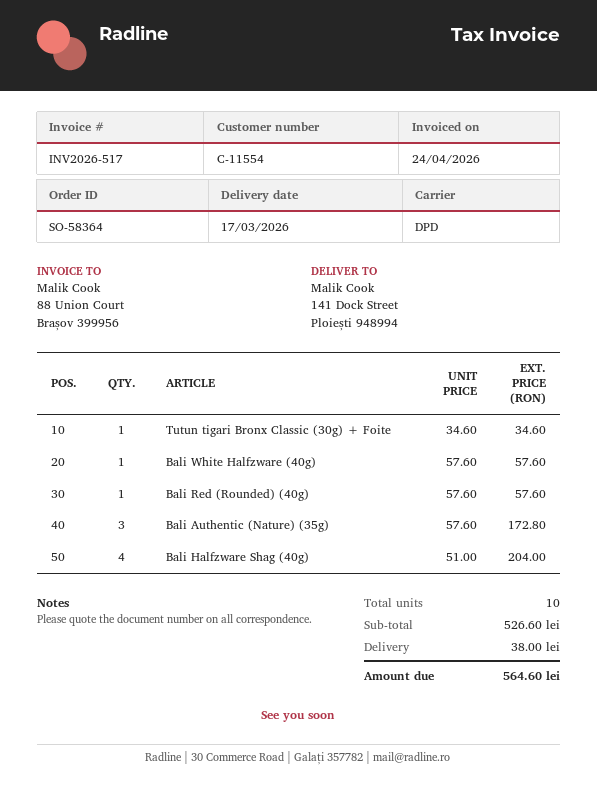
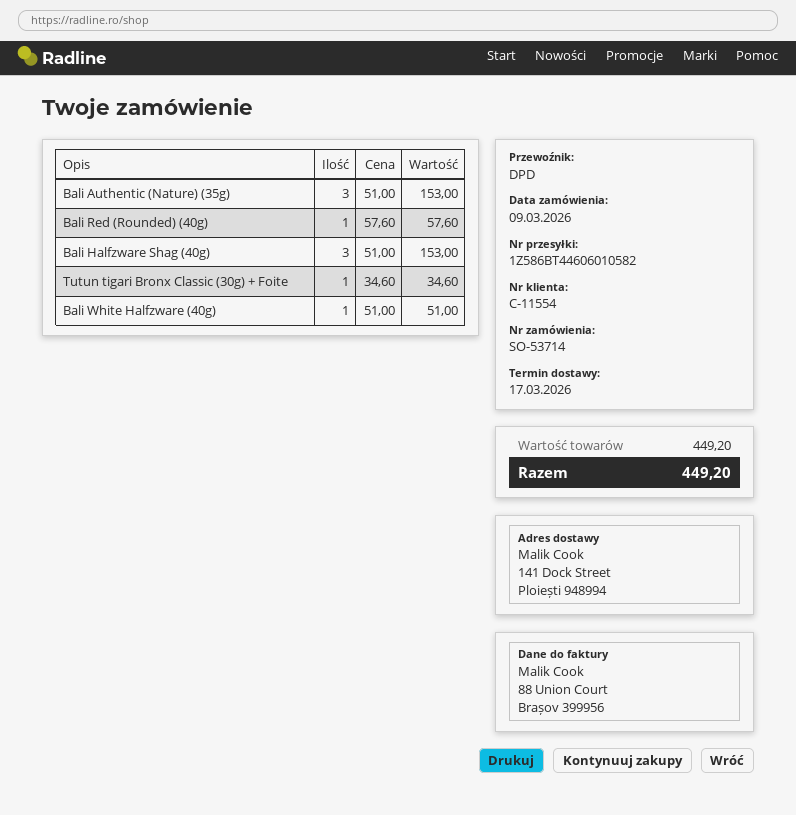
order number: SO-58364 -> SO-53714
Bali White Halfzware (40g): 1 x 57.60 = 57.60 -> 1 x 51.00 = 51.00
Bali Authentic (Nature) (35g): 3 x 57.60 = 172.80 -> 3 x 51.00 = 153.00
Bali Halfzware Shag (40g): 4 x 51.00 = 204.00 -> 3 x 51.00 = 153.00
subtotal: 526.60 -> 449.20
shipping: 38.00 -> none
total: 564.60 -> 449.20

